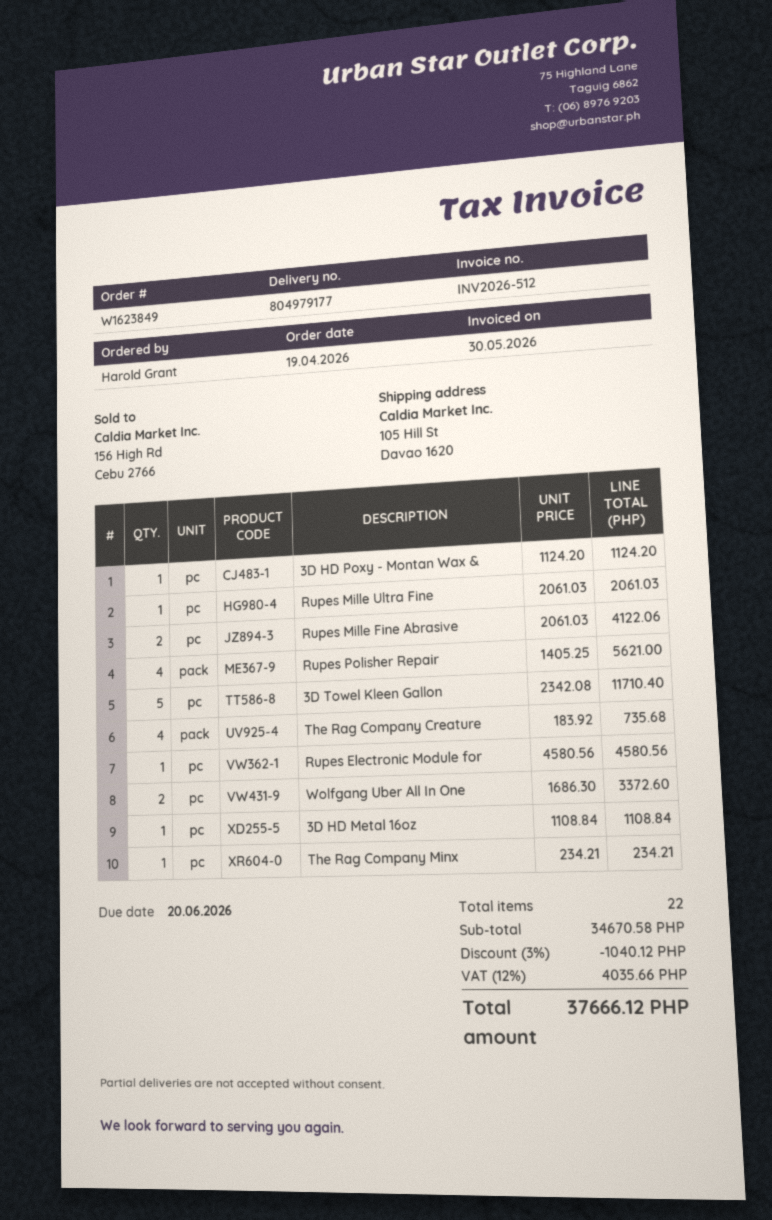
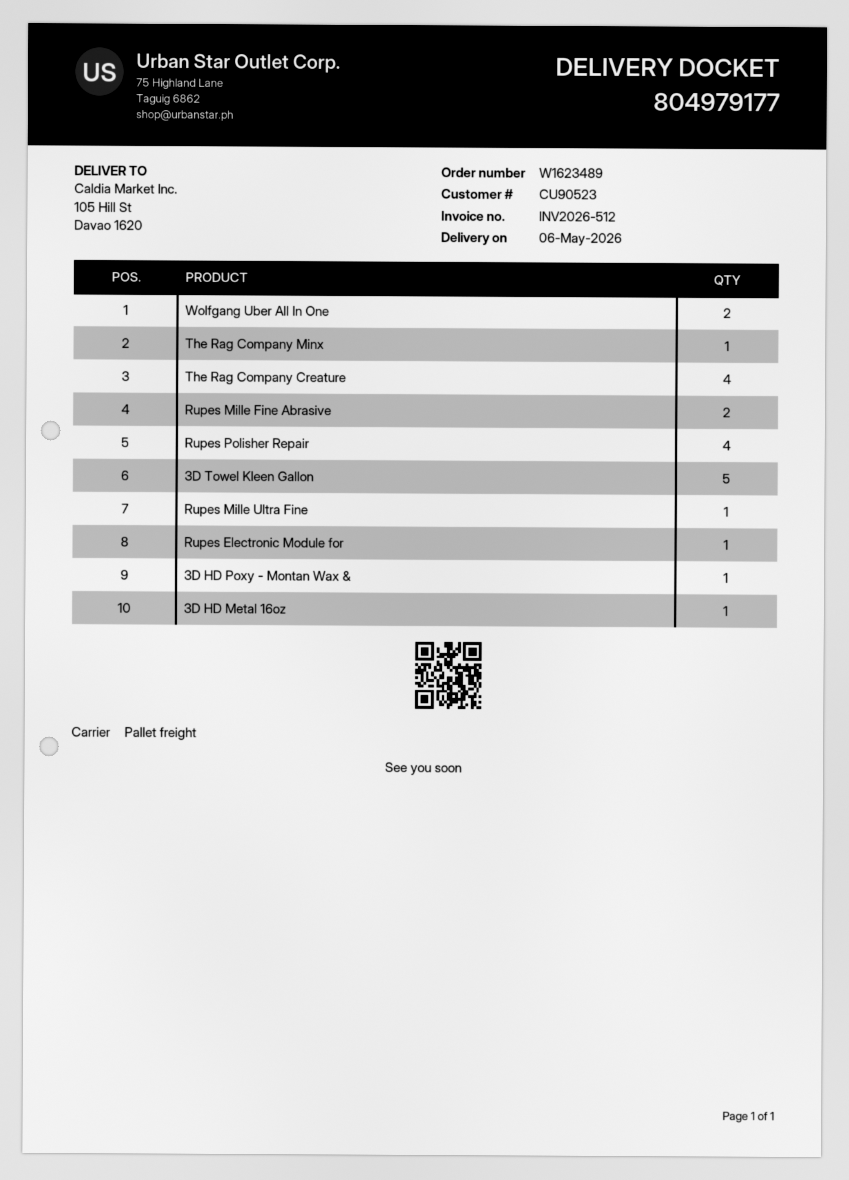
order number: W1623849 -> W1623489

